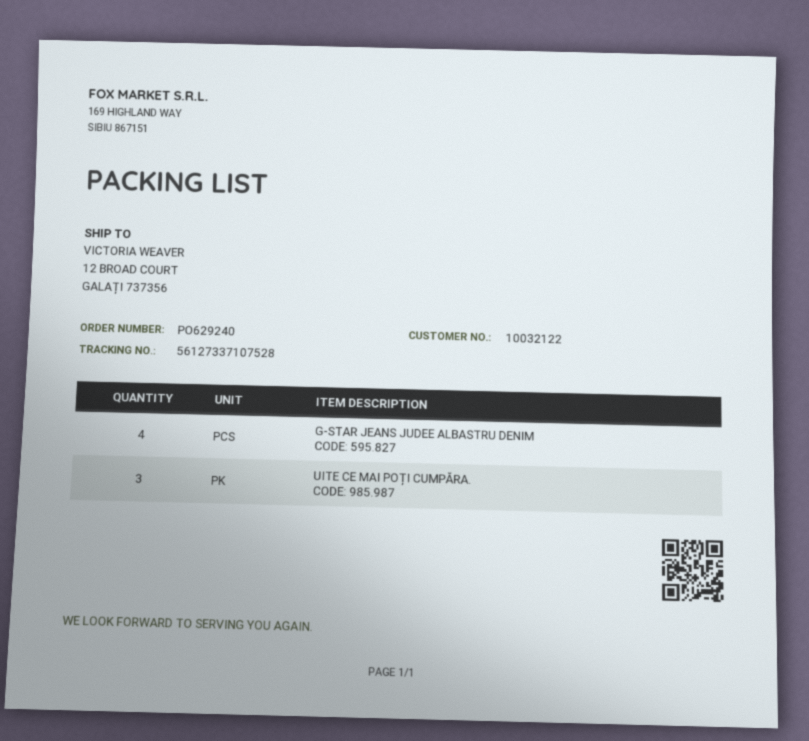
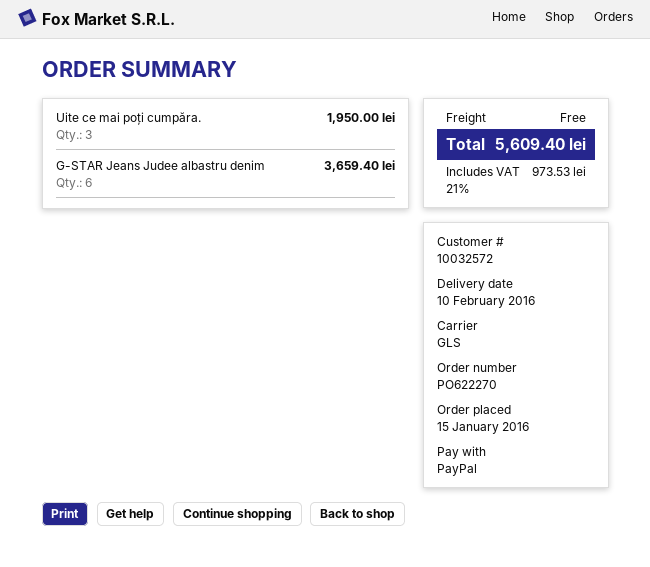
order number: PO629240 -> PO622270
customer number: 10032122 -> 10032572
G-STAR JEANS JUDEE ALBASTRU DENIM: 4 -> 6

